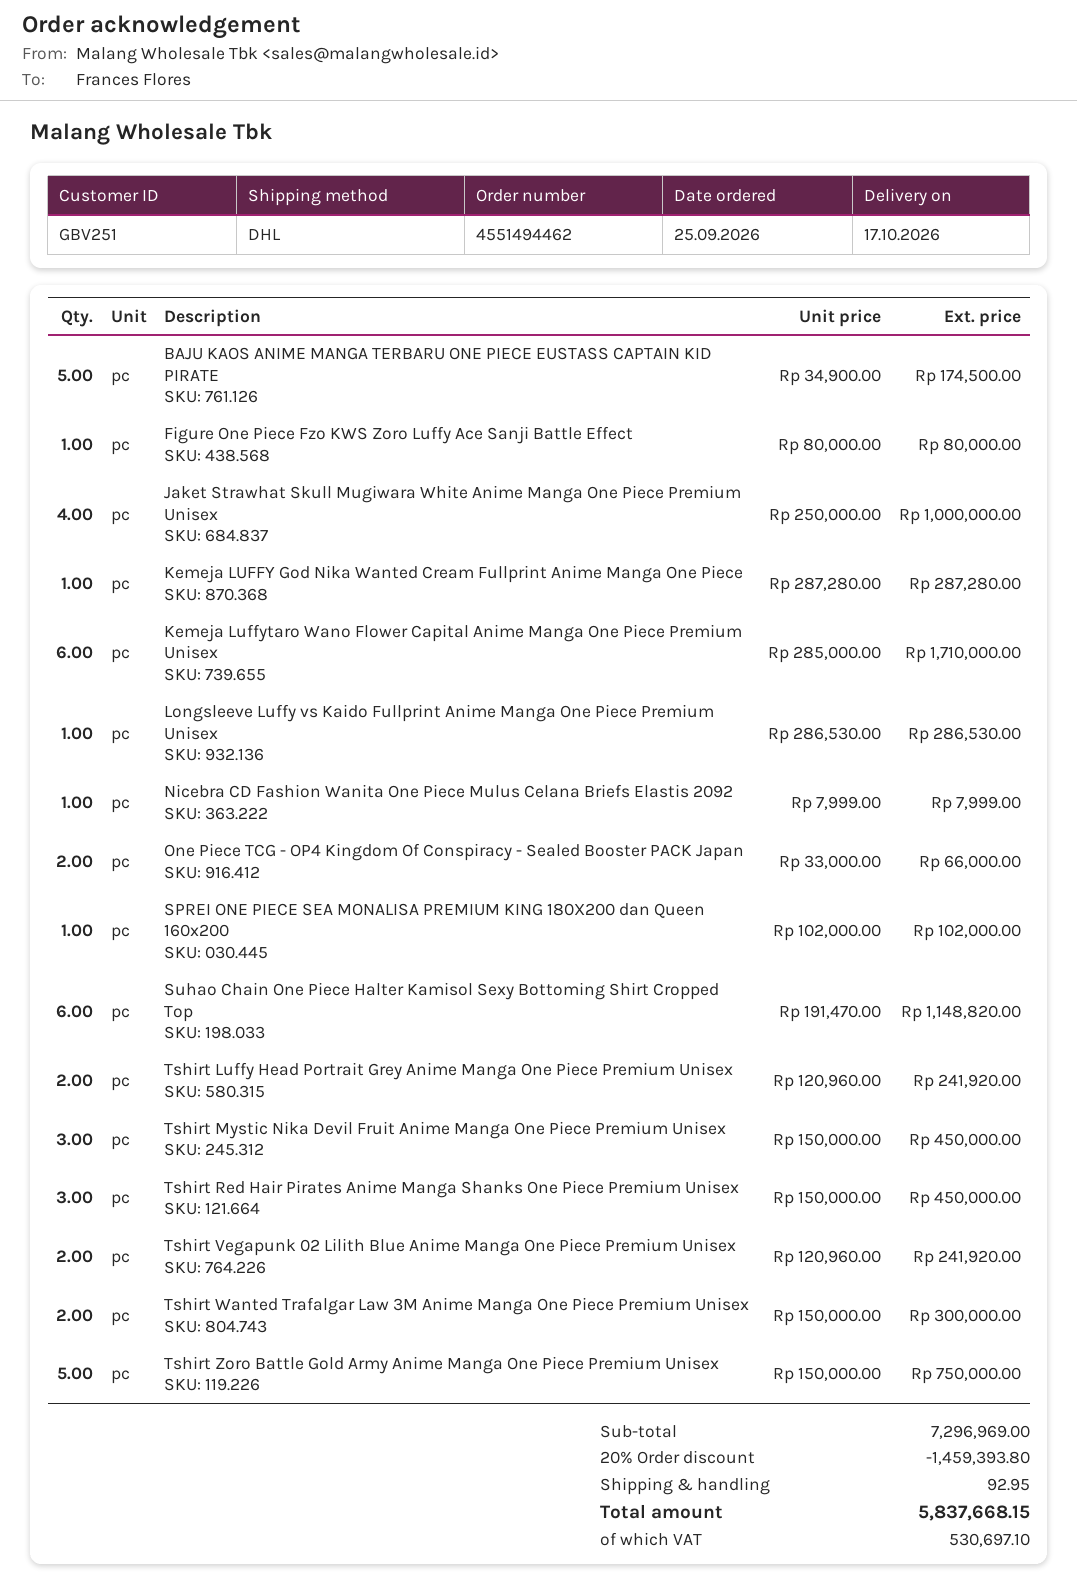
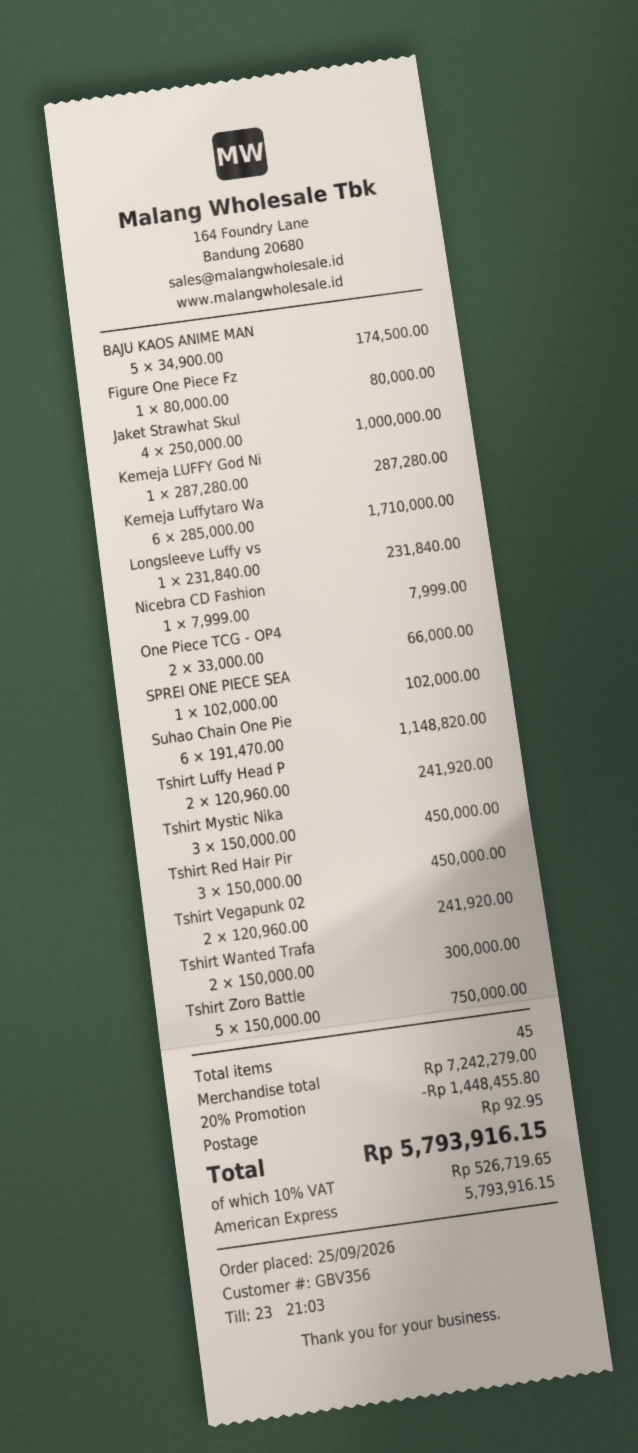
customer number: GBV251 -> GBV356
Longsleeve Luffy vs Kaido Fullprint Anime Manga One Piece Premium Unisex: 1 x 286530.00 = 286530.00 -> 1 x 231840.00 = 231840.00
subtotal: 7296969.00 -> 7242279.00
discount: 20% = 1459393.80 -> 20% = 1448455.80
tax: 530697.10 -> 526719.65
total: 5837668.15 -> 5793916.15

